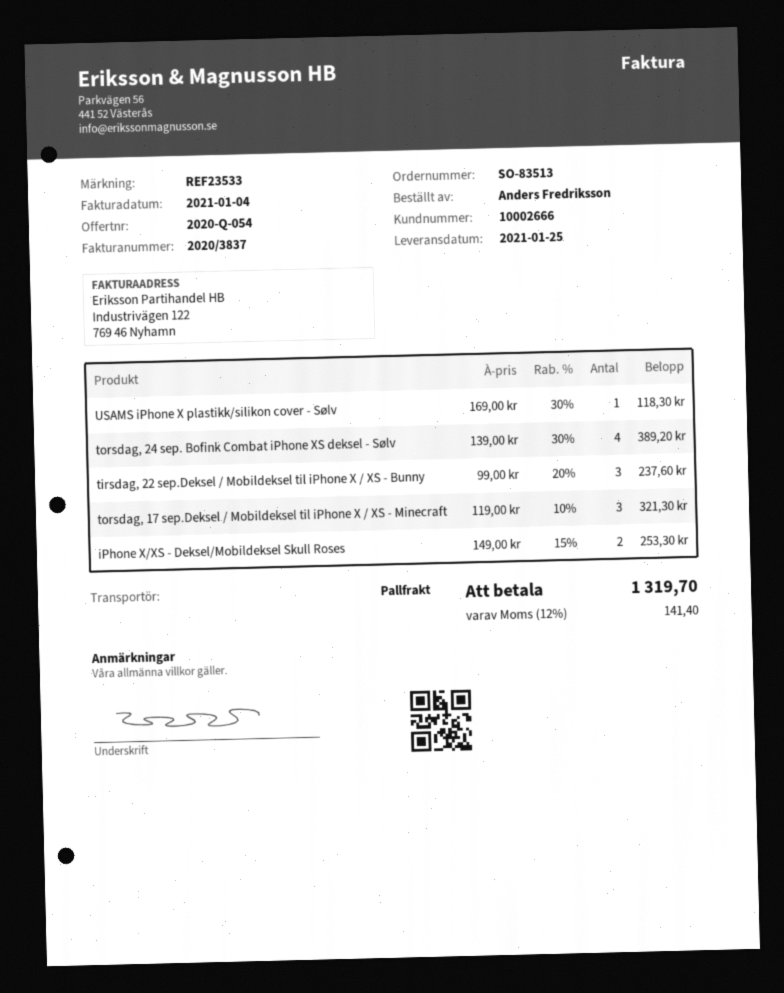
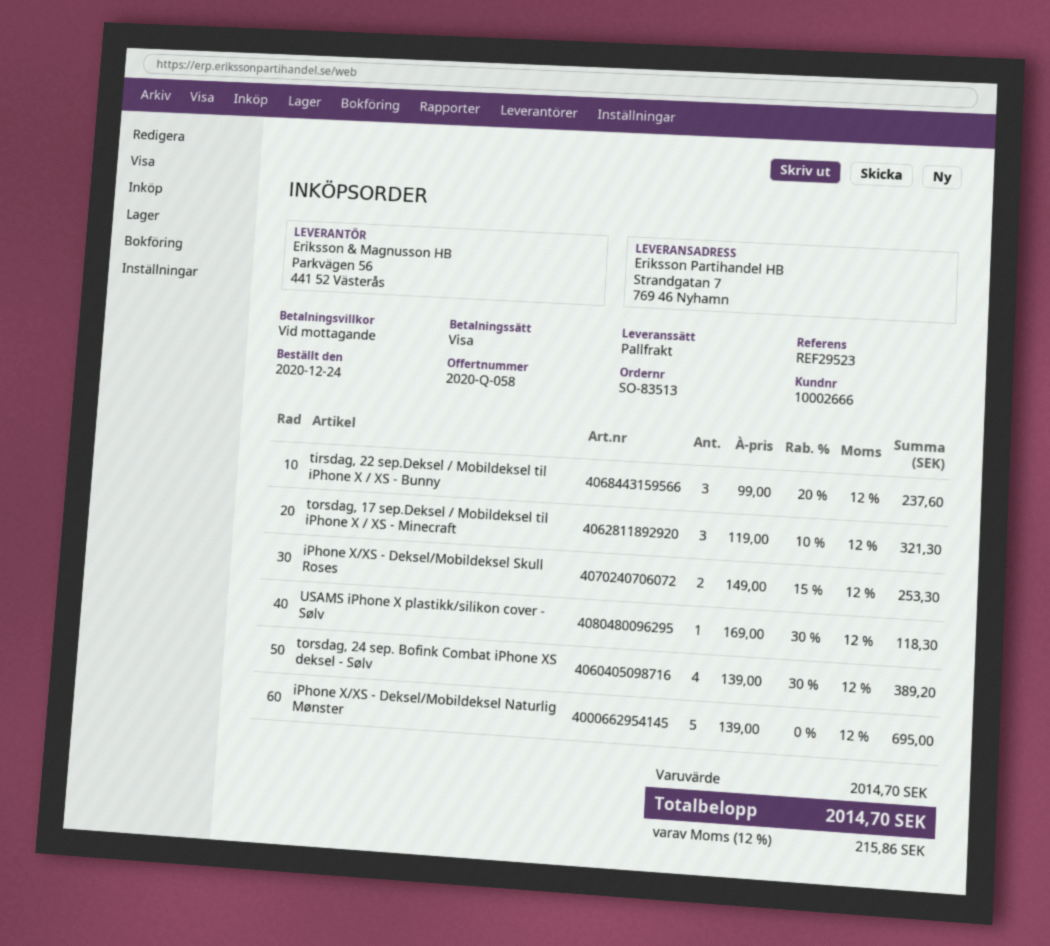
quote number: 2020-Q-054 -> 2020-Q-058
reference: REF23533 -> REF29523
iPhone X/XS - Deksel/Mobildeksel Naturlig Mønster: none -> 5 x 139.00 = 695.00
tax: 12% = 141.40 -> 12% = 215.86
total: 1319.70 -> 2014.70

